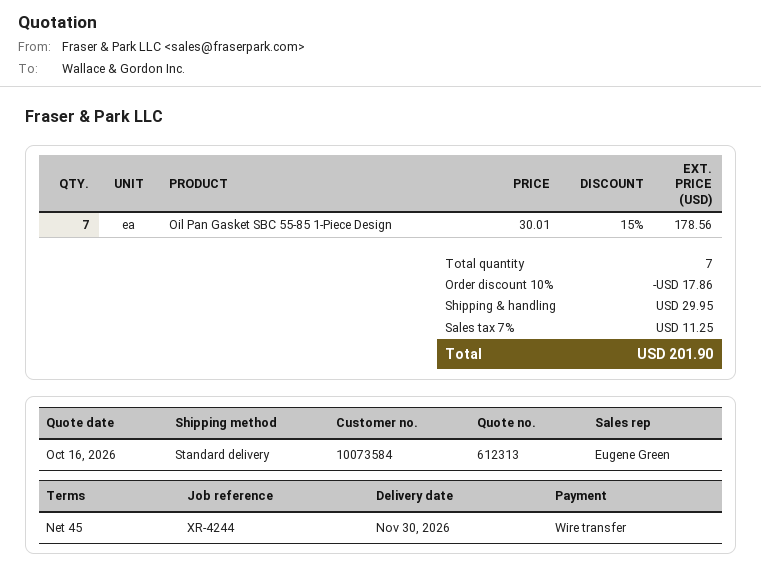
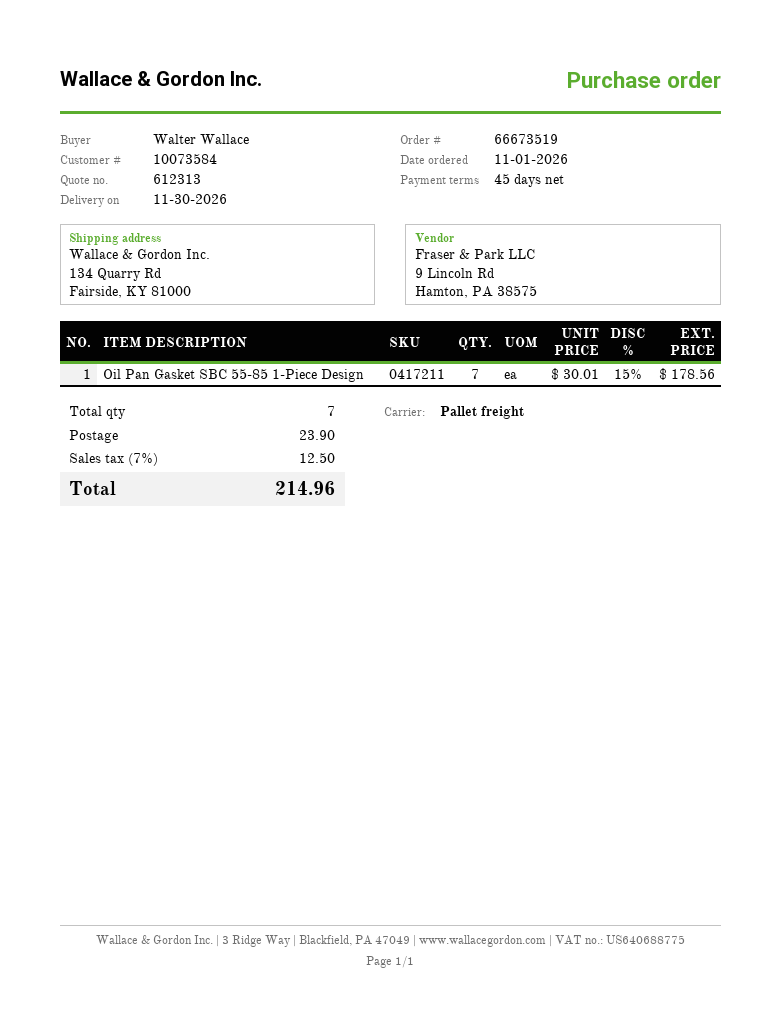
shipping method: standard -> pallet freight
discount: 10% = 17.86 -> none
shipping: 29.95 -> 23.90
tax: 7% = 11.25 -> 7% = 12.50
total: 201.90 -> 214.96

